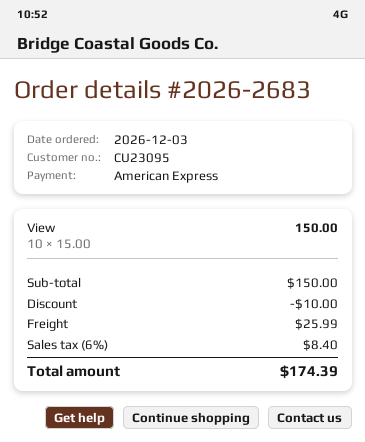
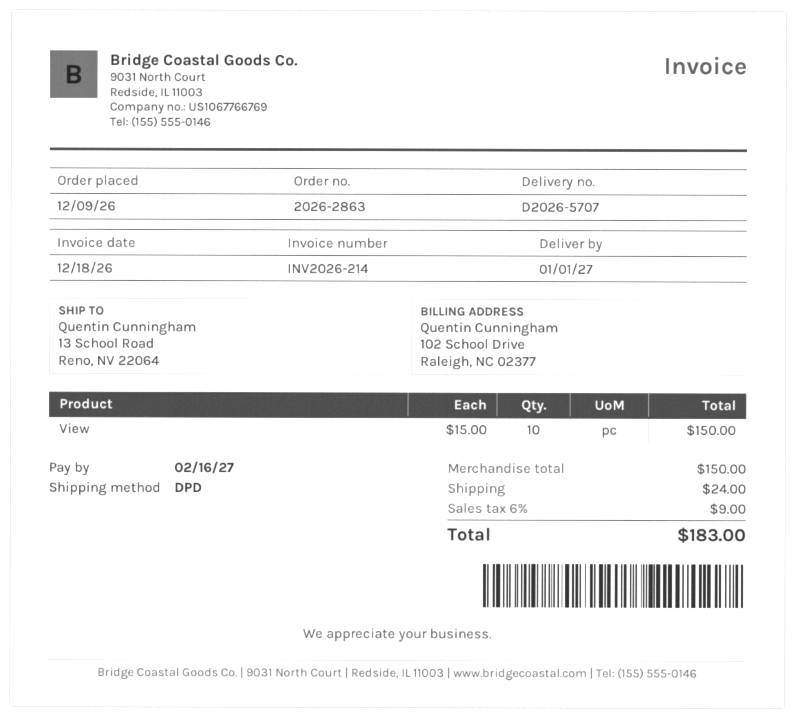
order number: 2026-2683 -> 2026-2863
order date: 2026-12-03 -> 2026-12-09
discount: 10.00 -> none
shipping: 25.99 -> 24.00
tax: 6% = 8.40 -> 6% = 9.00
total: 174.39 -> 183.00

